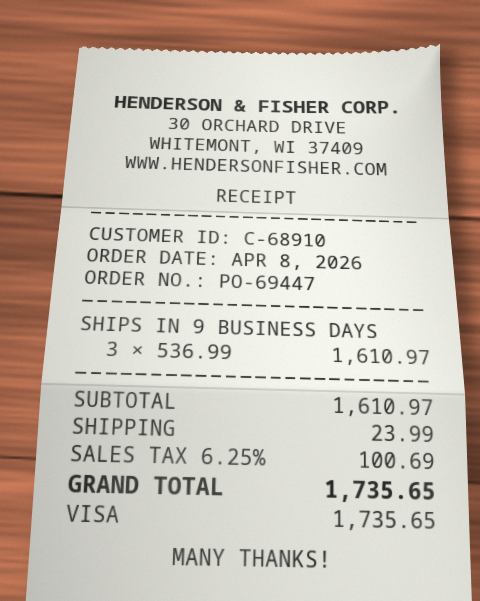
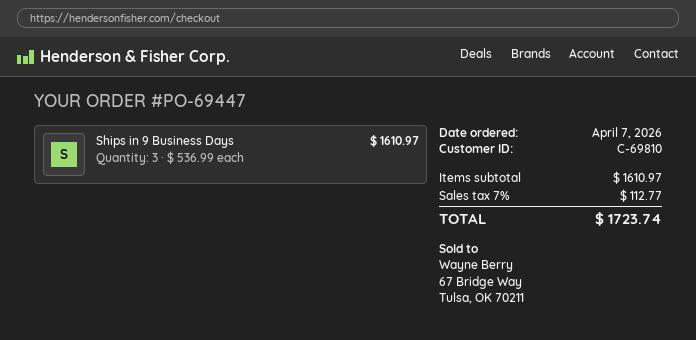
order date: 2026-04-08 -> 2026-04-07
customer number: C-68910 -> C-69810
shipping: 23.99 -> none
tax: 6.25% = 100.69 -> 7% = 112.77
total: 1735.65 -> 1723.74

